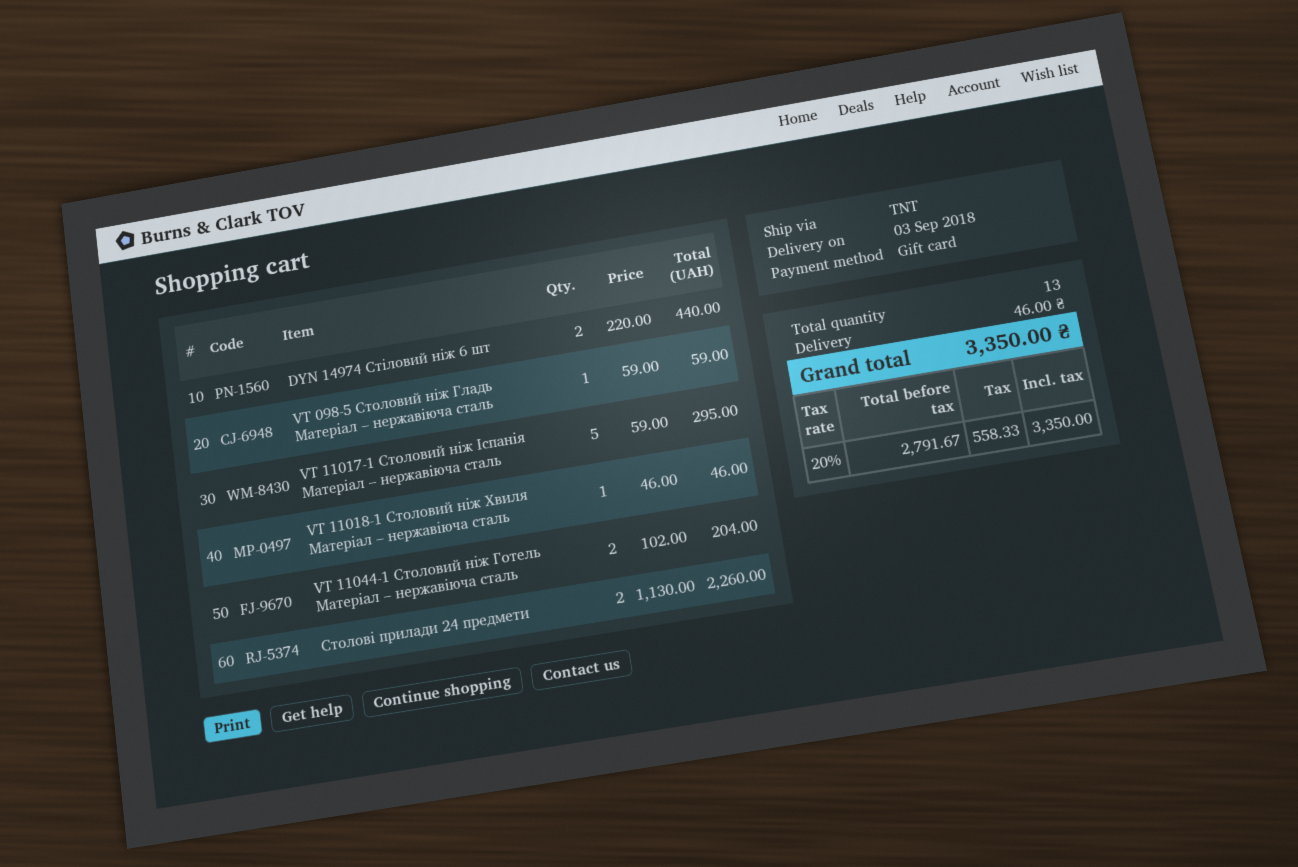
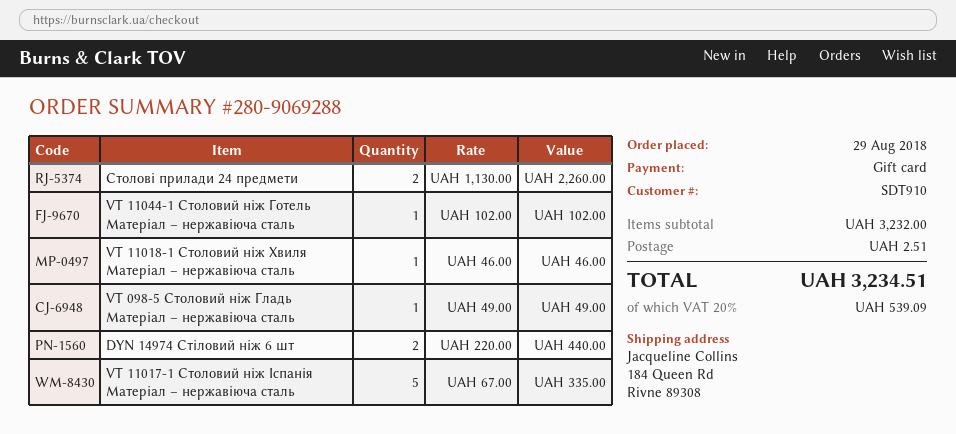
VT 098-5 Столовий ніж Гладь Матеріал – нержавіюча сталь: 1 x 59.00 = 59.00 -> 1 x 49.00 = 49.00
VT 11017-1 Столовий ніж Іспанія Матеріал – нержавіюча сталь: 5 x 59.00 = 295.00 -> 5 x 67.00 = 335.00
VT 11044-1 Столовий ніж Готель Матеріал – нержавіюча сталь: 2 x 102.00 = 204.00 -> 1 x 102.00 = 102.00
shipping: 46.00 -> 2.51
tax: 20% = 558.33 -> 20% = 539.09
total: 3350.00 -> 3234.51

